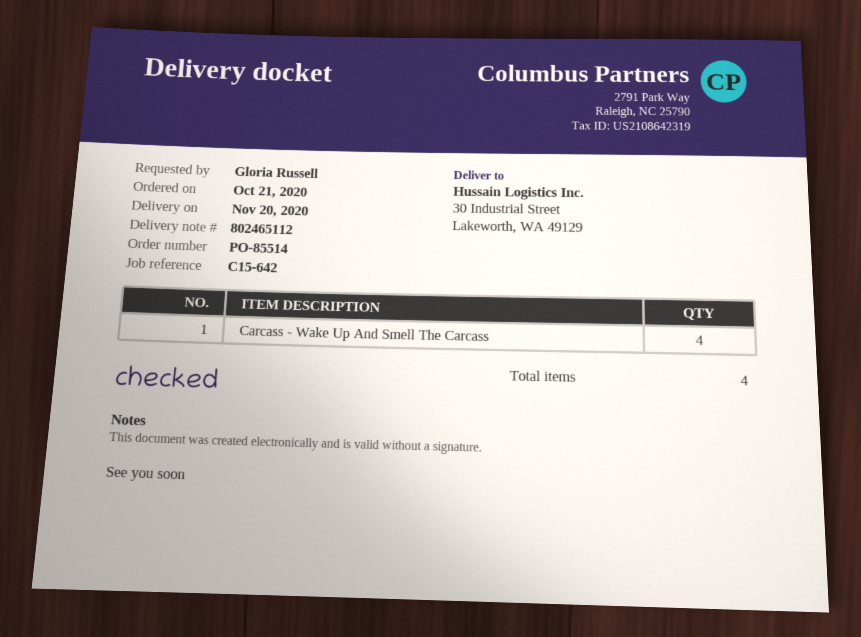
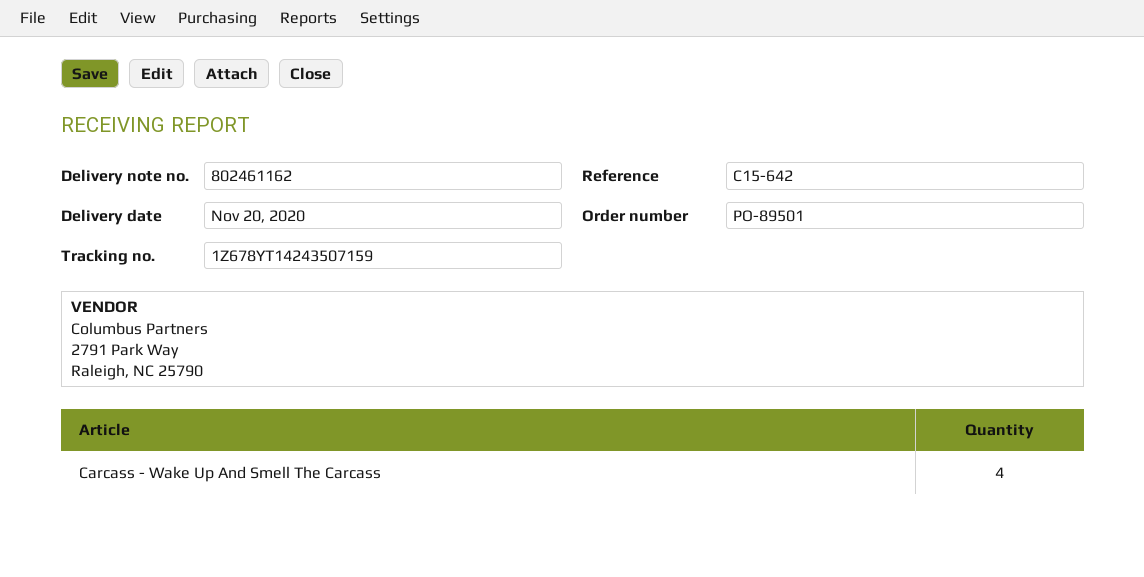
order number: PO-85514 -> PO-89501
delivery note number: 802465112 -> 802461162

